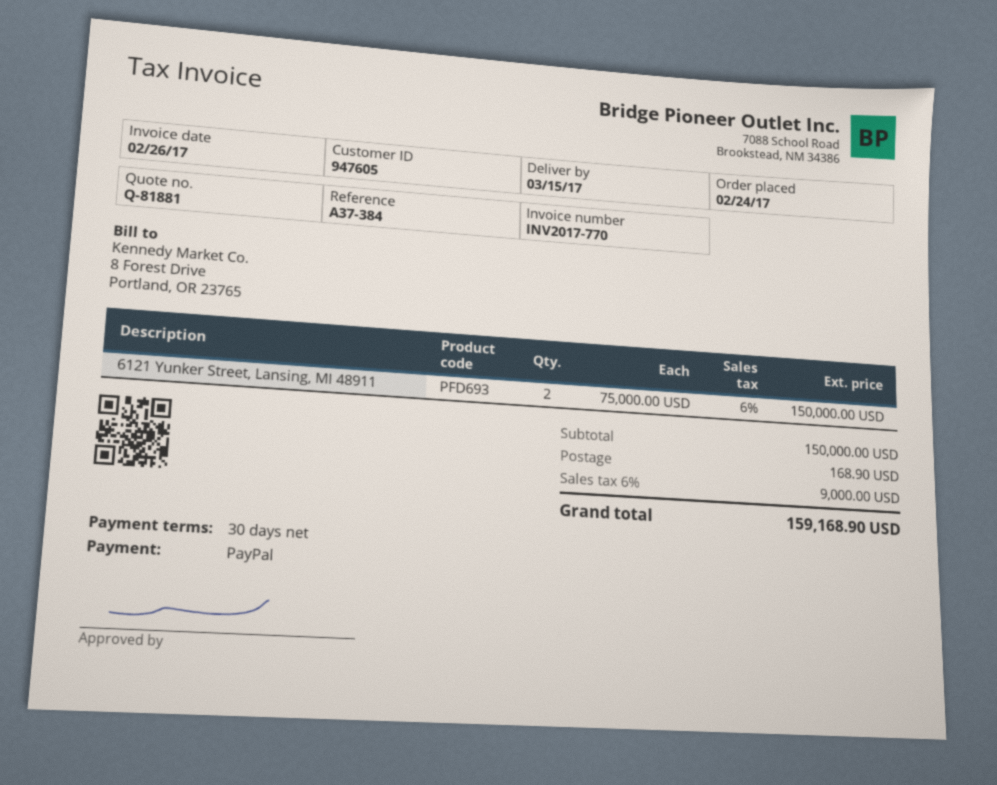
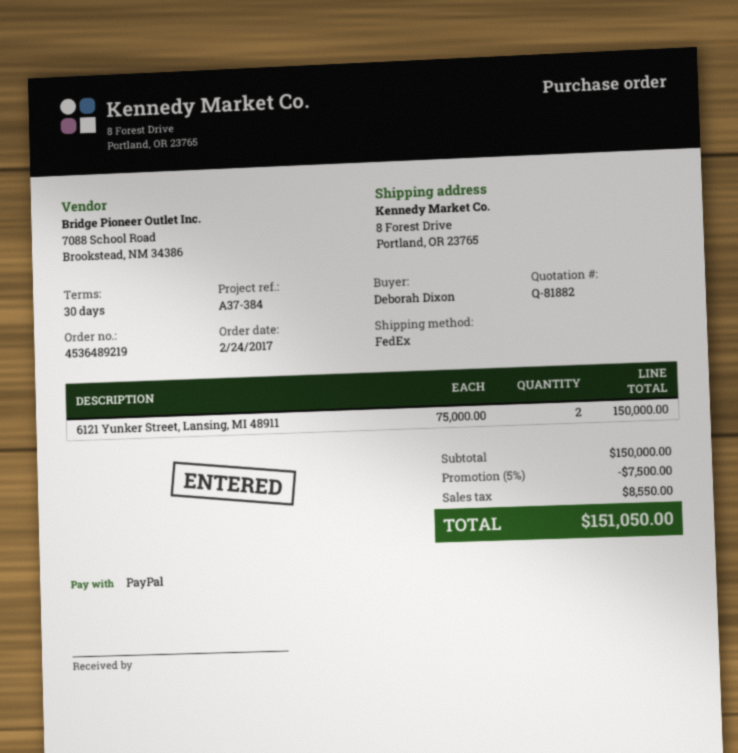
quote number: Q-81881 -> Q-81882
discount: none -> 5% = 7500.00
shipping: 168.90 -> none
tax: 9000.00 -> 8550.00
total: 159168.90 -> 151050.00

